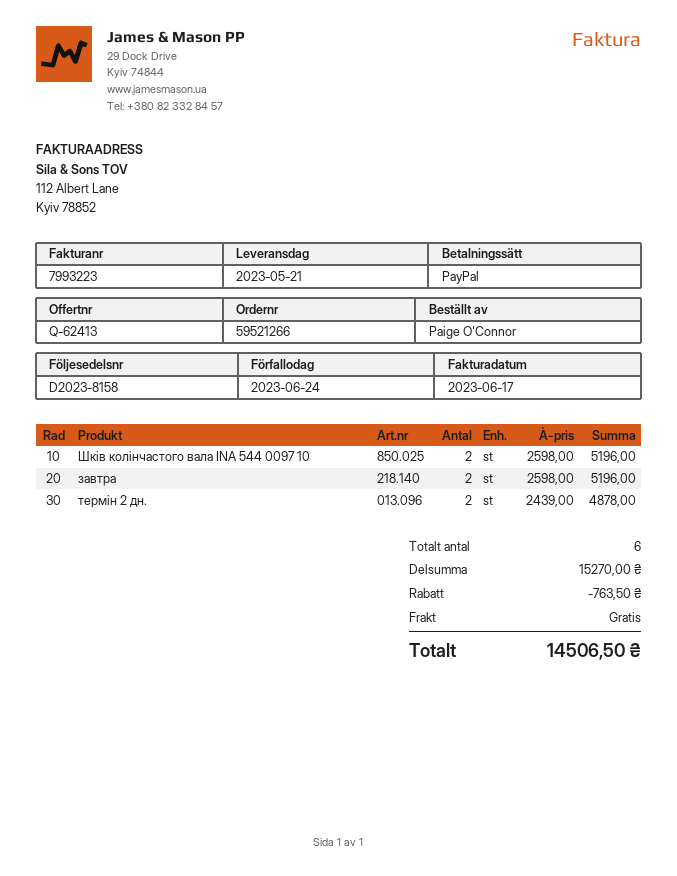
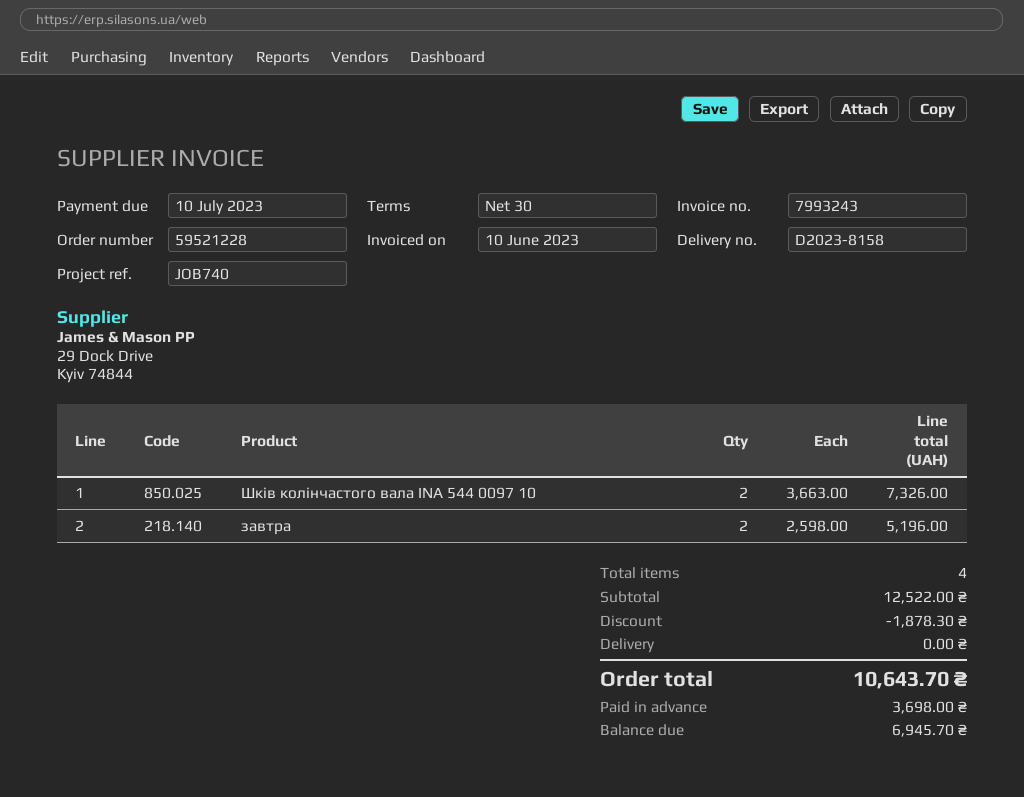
order number: 59521266 -> 59521228
invoice number: 7993223 -> 7993243
invoice date: 2023-06-17 -> 2023-06-10
due date: 2023-06-24 -> 2023-07-10
Шків колінчастого вала INA 544 0097 10: 2 x 2598.00 = 5196.00 -> 2 x 3663.00 = 7326.00
термін 2 дн.: 2 x 2439.00 = 4878.00 -> none
total quantity: 6 -> 4
subtotal: 15270.00 -> 12522.00
discount: 763.50 -> 1878.30
total: 14506.50 -> 10643.70

